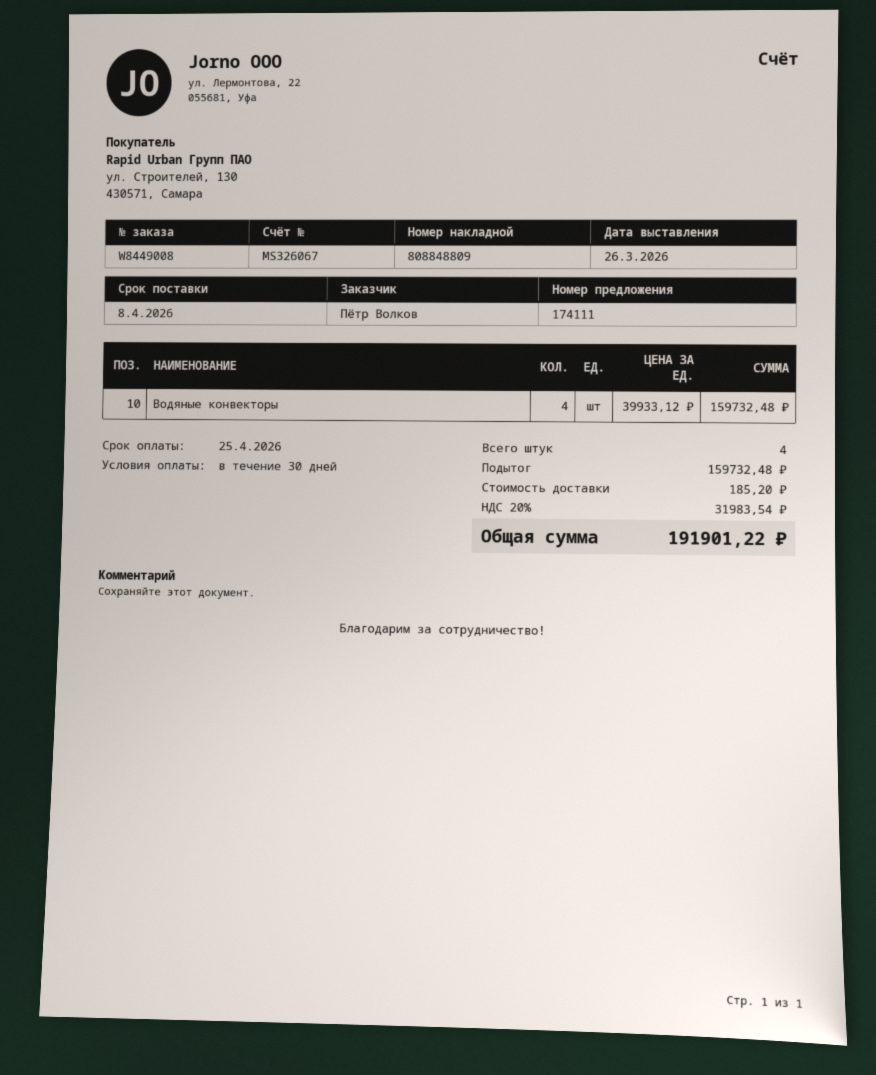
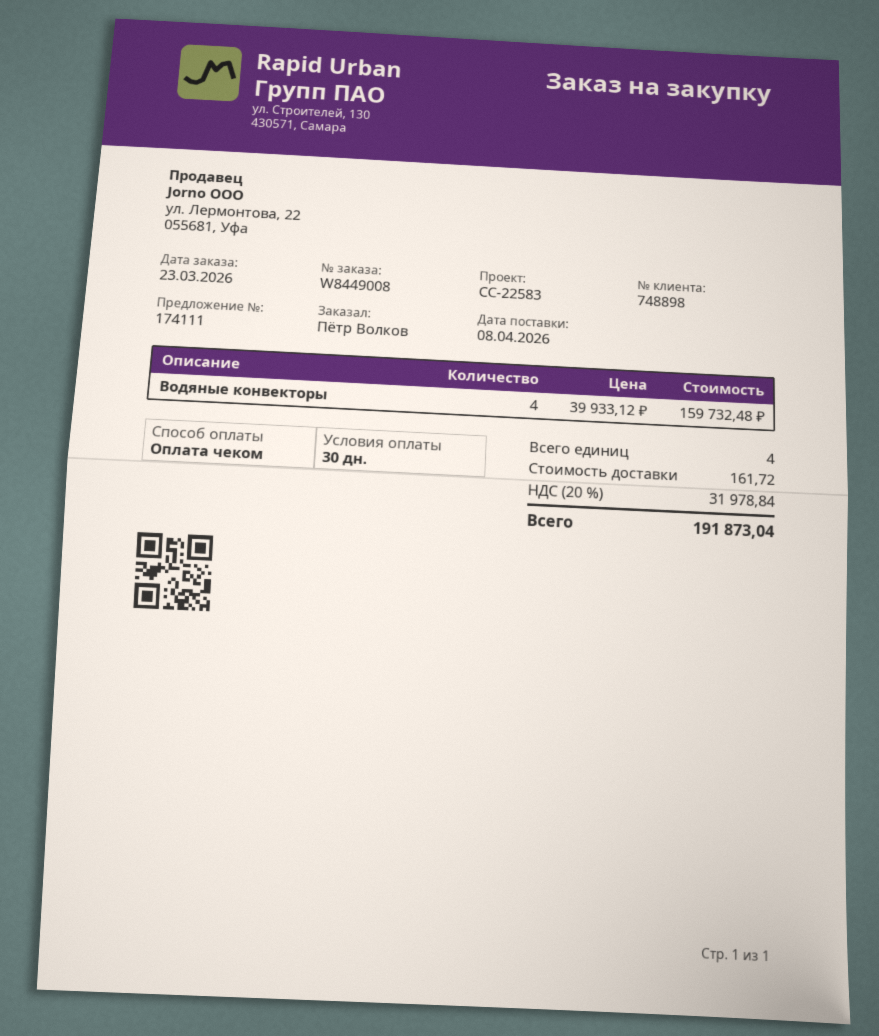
shipping: 185.20 -> 161.72
tax: 20% = 31983.54 -> 20% = 31978.84
total: 191901.22 -> 191873.04

